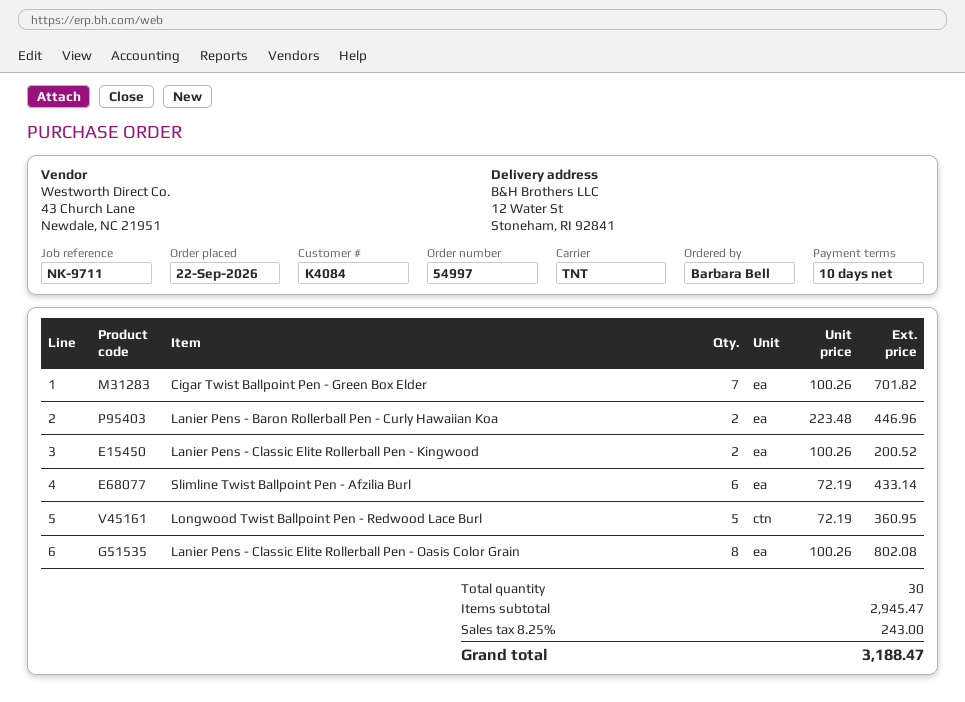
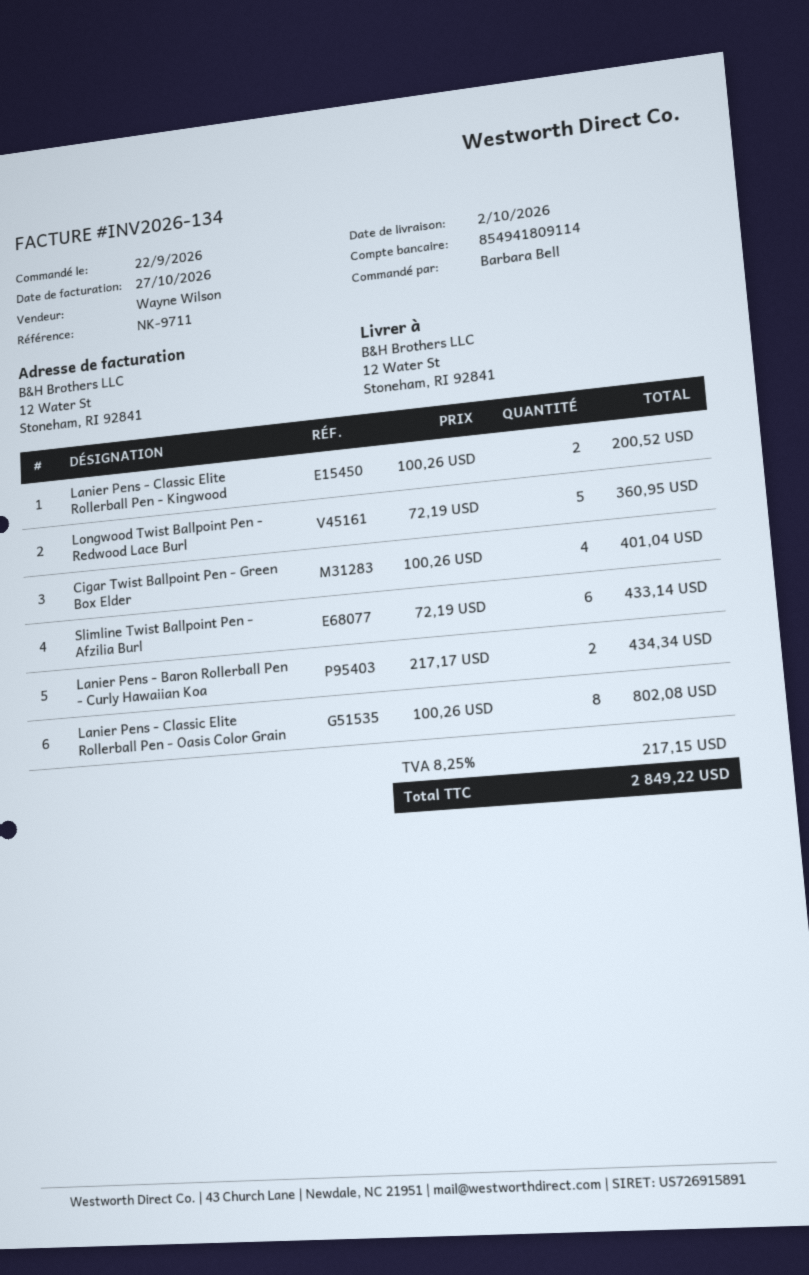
Cigar Twist Ballpoint Pen - Green Box Elder: 7 x 100.26 = 701.82 -> 4 x 100.26 = 401.04
Lanier Pens - Baron Rollerball Pen - Curly Hawaiian Koa: 2 x 223.48 = 446.96 -> 2 x 217.17 = 434.34
tax: 8.25% = 243.00 -> 8.25% = 217.15
total: 3188.47 -> 2849.22

